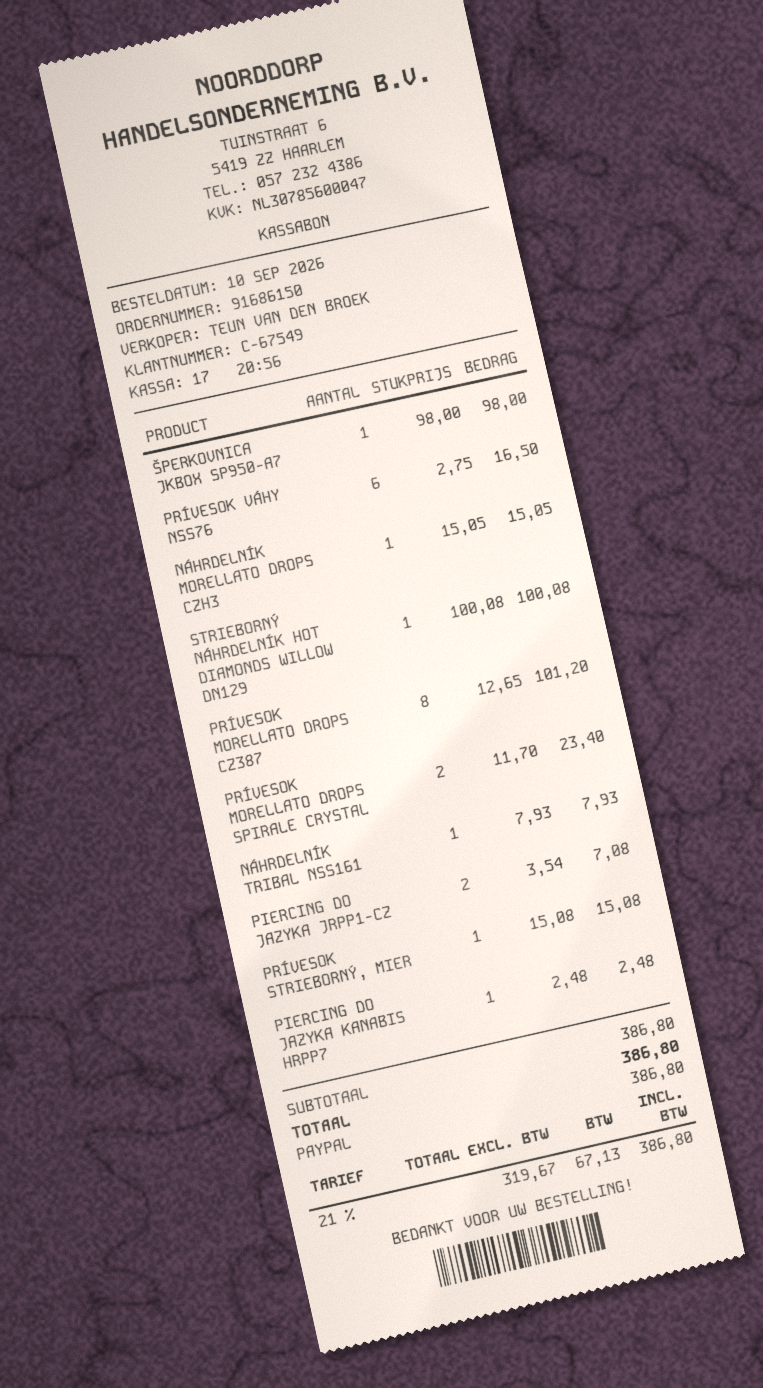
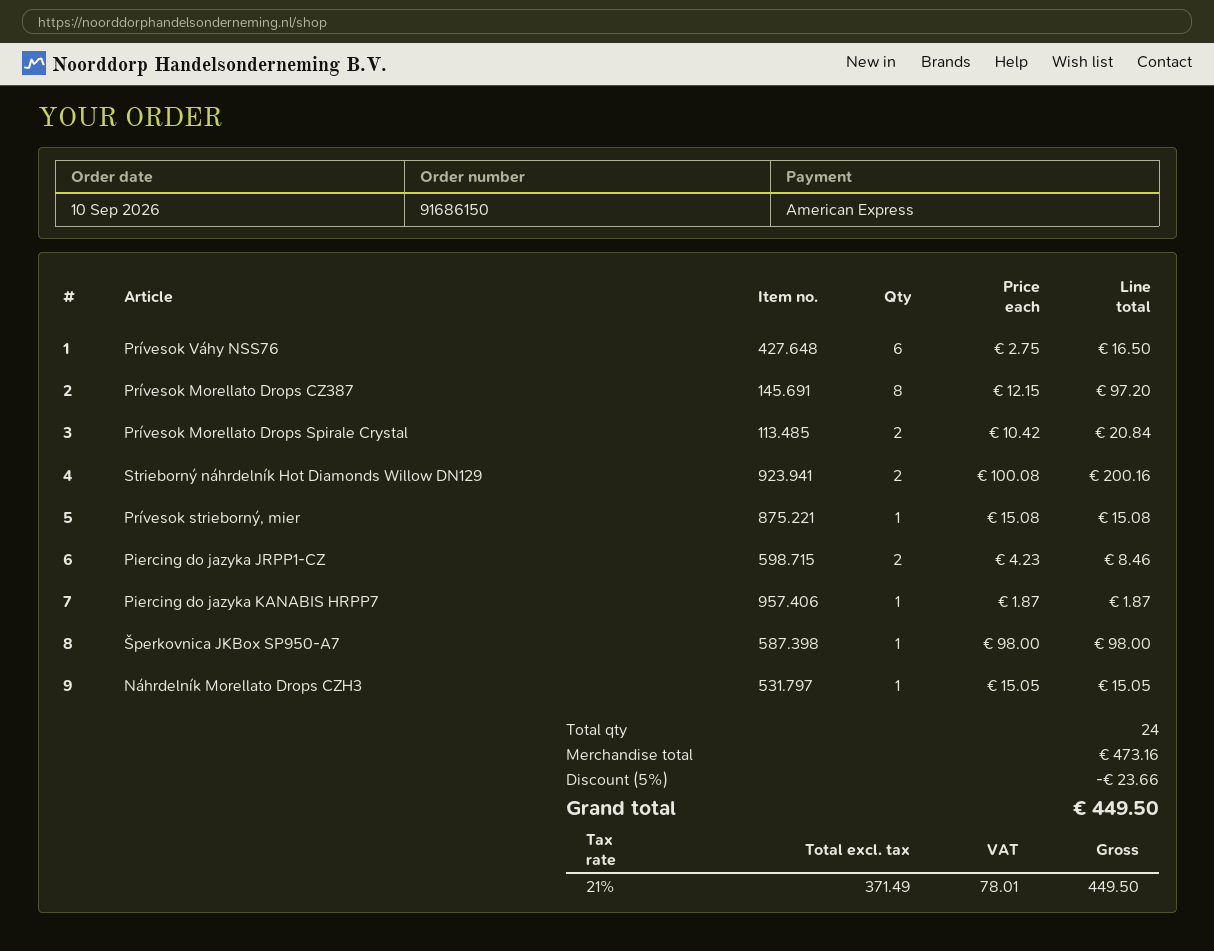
payment method: PayPal -> American Express
STRIEBORNÝ NÁHRDELNÍK HOT DIAMONDS WILLOW DN129: 1 x 100.08 = 100.08 -> 2 x 100.08 = 200.16
PRÍVESOK MORELLATO DROPS CZ387: 8 x 12.65 = 101.20 -> 8 x 12.15 = 97.20
PRÍVESOK MORELLATO DROPS SPIRALE CRYSTAL: 2 x 11.70 = 23.40 -> 2 x 10.42 = 20.84
NÁHRDELNÍK TRIBAL NSS161: 1 x 7.93 = 7.93 -> none
PIERCING DO JAZYKA JRPP1-CZ: 2 x 3.54 = 7.08 -> 2 x 4.23 = 8.46
PIERCING DO JAZYKA KANABIS HRPP7: 1 x 2.48 = 2.48 -> 1 x 1.87 = 1.87
subtotal: 386.80 -> 473.16
discount: none -> 5% = 23.66
net: 319.67 -> 371.49
tax: 21% = 67.13 -> 21% = 78.01
total: 386.80 -> 449.50

